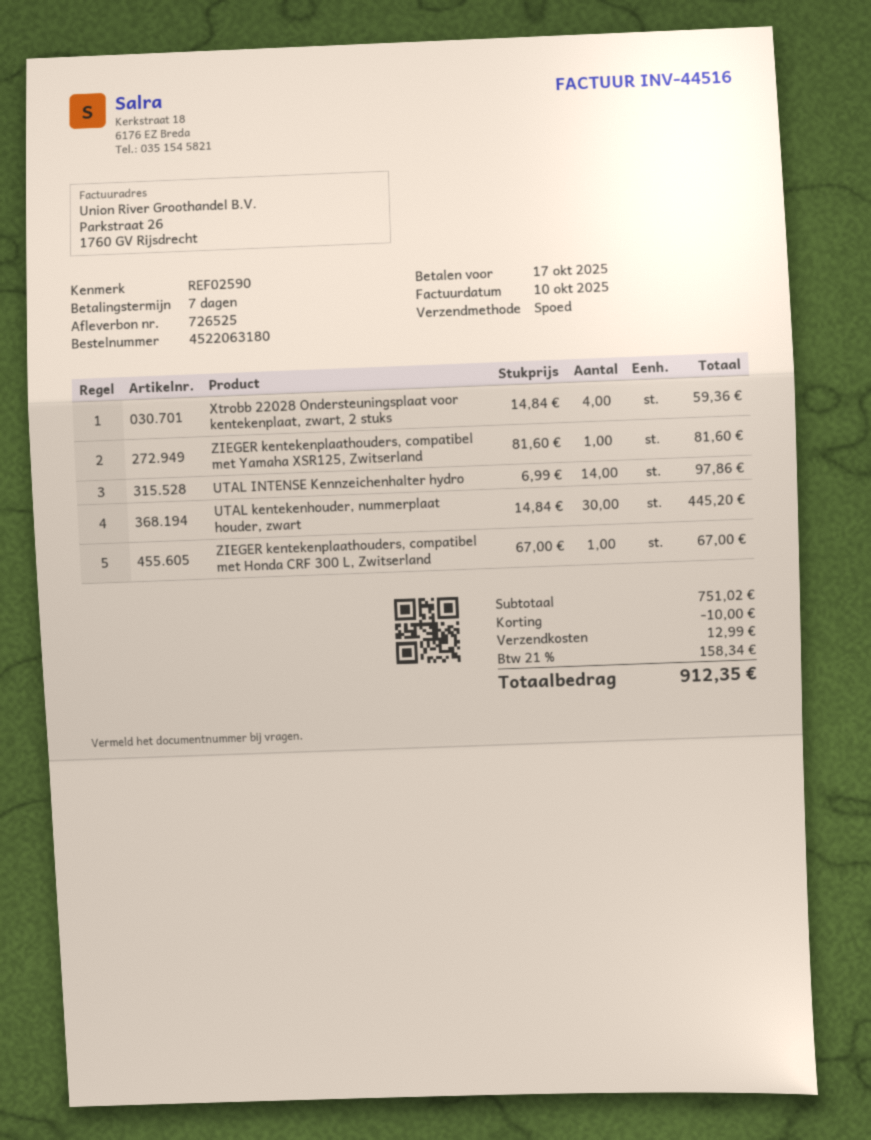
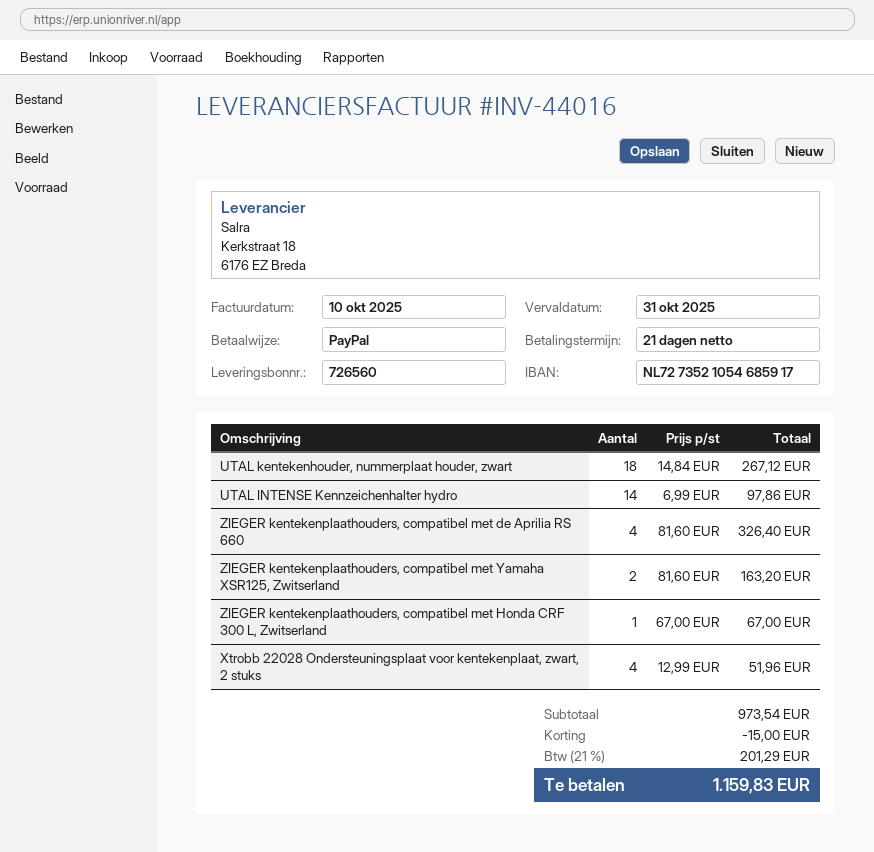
delivery note number: 726525 -> 726560
invoice number: INV-44516 -> INV-44016
payment terms: 7 days -> 21 days
due date: 2025-10-17 -> 2025-10-31
Xtrobb 22028 Ondersteuningsplaat voor kentekenplaat, zwart, 2 stuks: 4 x 14.84 = 59.36 -> 4 x 12.99 = 51.96
ZIEGER kentekenplaathouders, compatibel met Yamaha XSR125, Zwitserland: 1 x 81.60 = 81.60 -> 2 x 81.60 = 163.20
UTAL kentekenhouder, nummerplaat houder, zwart: 30 x 14.84 = 445.20 -> 18 x 14.84 = 267.12
ZIEGER kentekenplaathouders, compatibel met de Aprilia RS 660: none -> 4 x 81.60 = 326.40
subtotal: 751.02 -> 973.54
discount: 10.00 -> 15.00
shipping: 12.99 -> none
tax: 21% = 158.34 -> 21% = 201.29
total: 912.35 -> 1159.83

